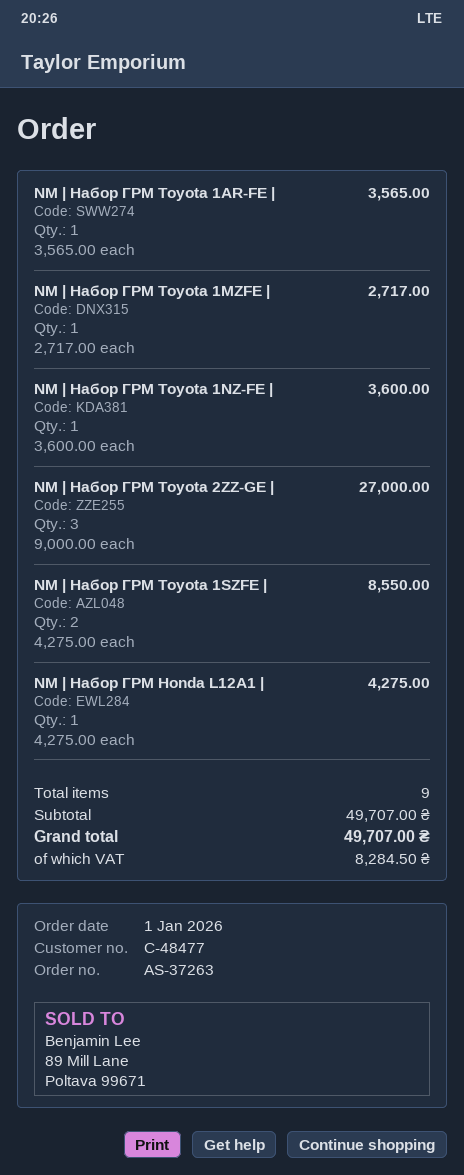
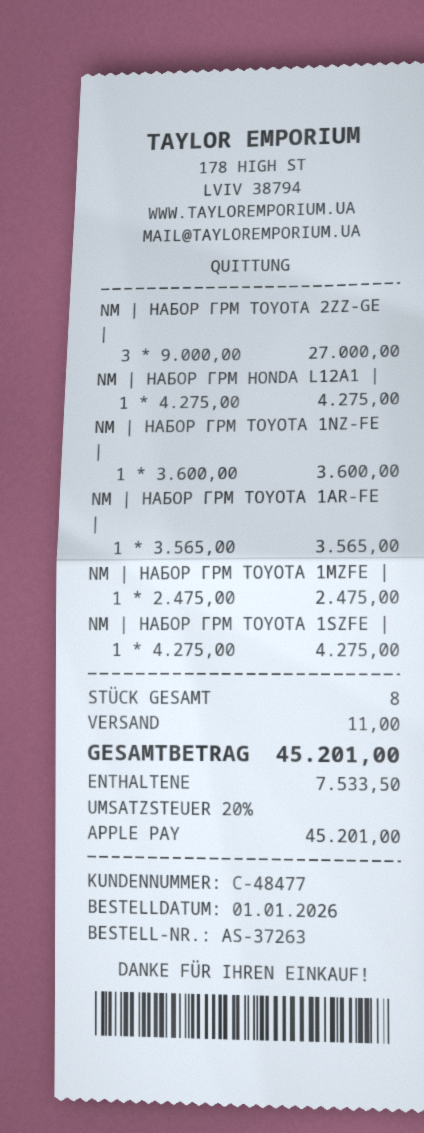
NM | Набор ГРМ Toyota 1MZFE |: 1 x 2717.00 = 2717.00 -> 1 x 2475.00 = 2475.00
NM | Набор ГРМ Toyota 1SZFE |: 2 x 4275.00 = 8550.00 -> 1 x 4275.00 = 4275.00
total quantity: 9 -> 8
shipping: none -> 11.00
tax: 8284.50 -> 7533.50
total: 49707.00 -> 45201.00

